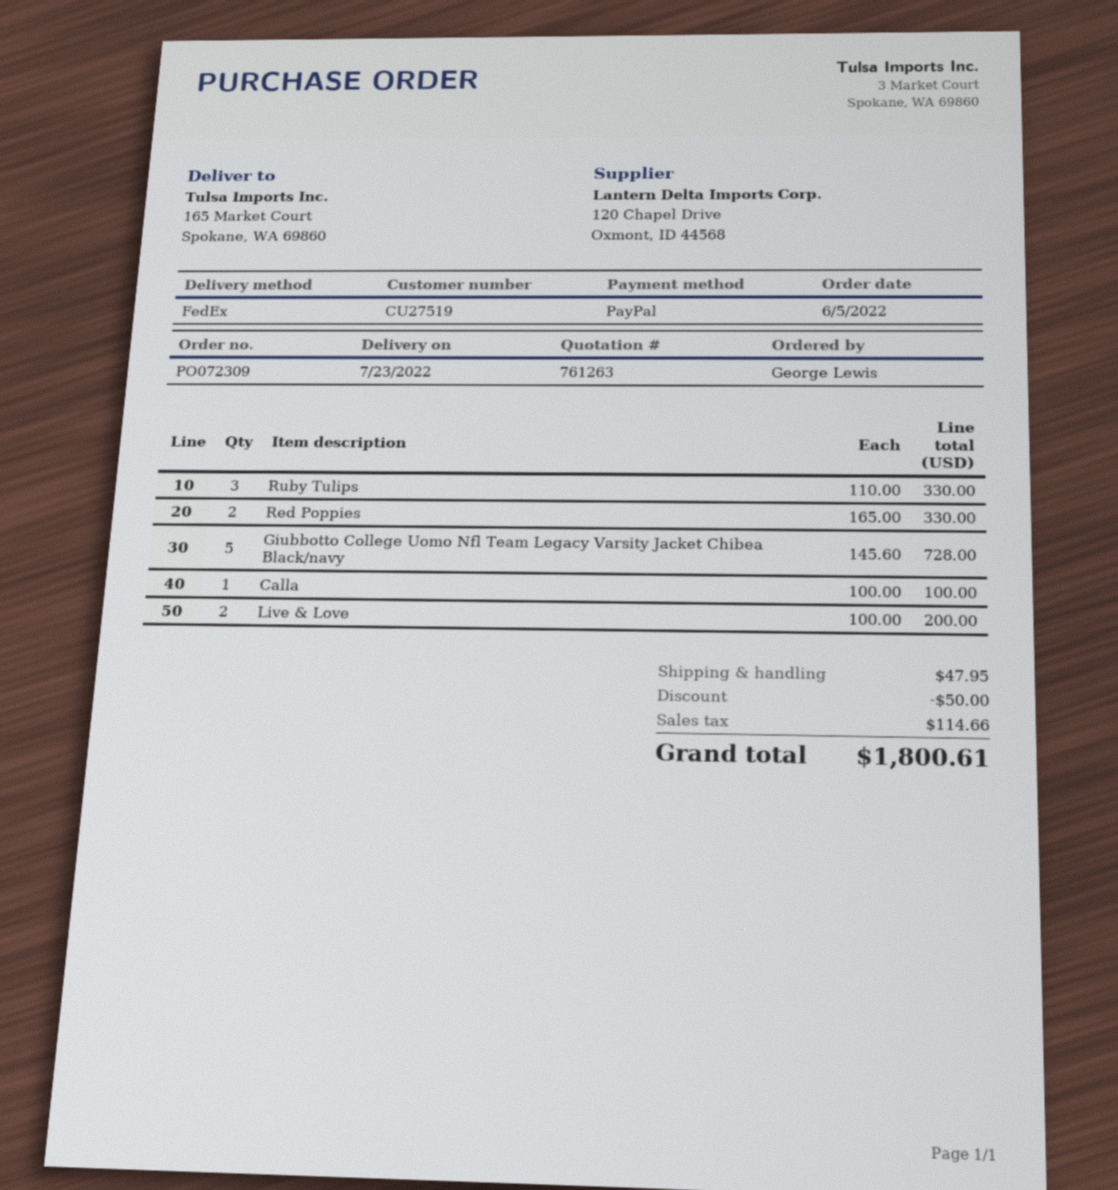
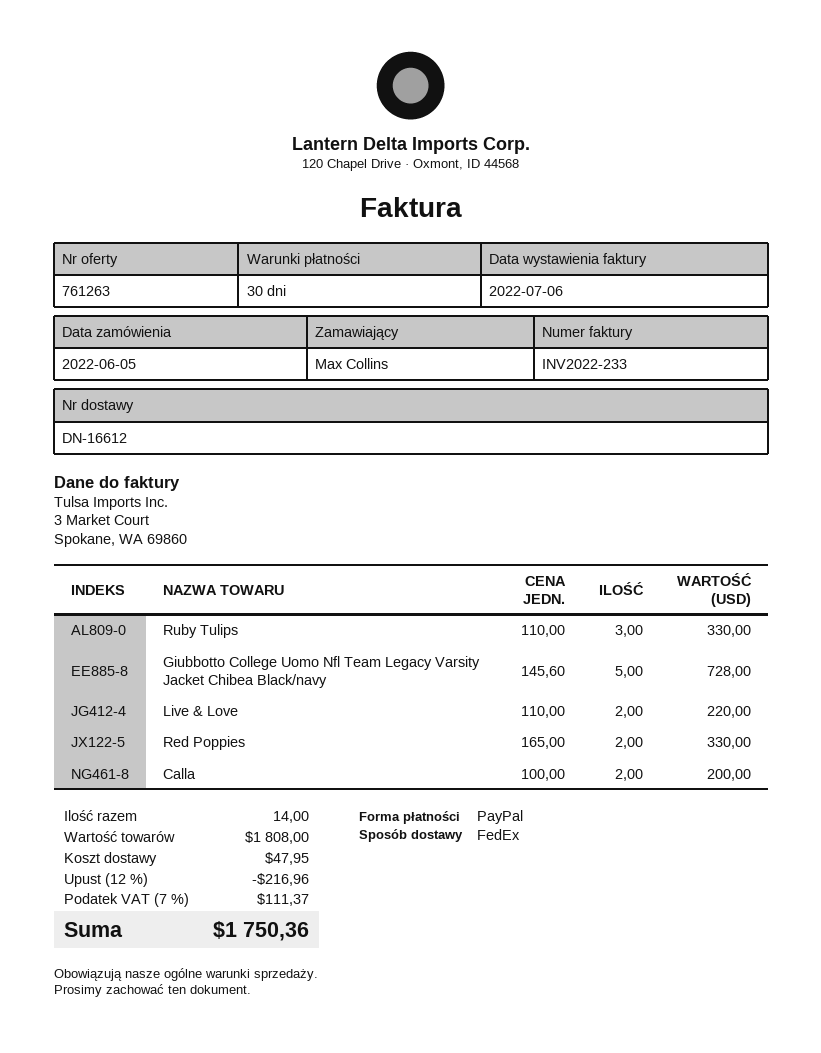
ordered by: George Lewis -> Max Collins
Calla: 1 x 100.00 = 100.00 -> 2 x 100.00 = 200.00
Live & Love: 2 x 100.00 = 200.00 -> 2 x 110.00 = 220.00
discount: 50.00 -> 216.96
tax: 114.66 -> 111.37
total: 1800.61 -> 1750.36

